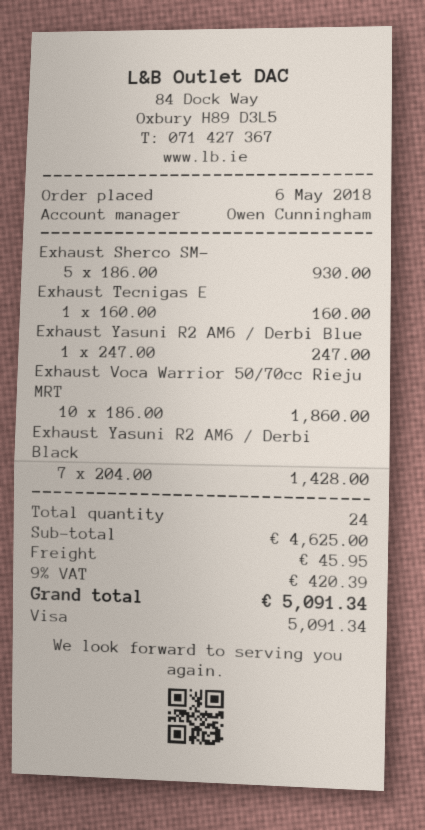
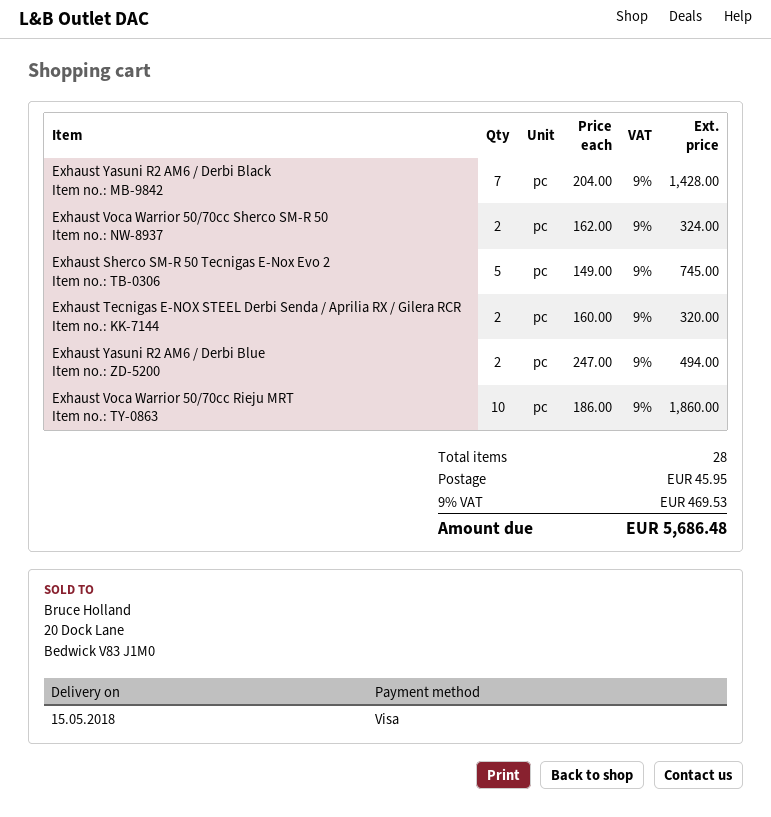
Exhaust Sherco SM-: 5 x 186.00 = 930.00 -> 5 x 149.00 = 745.00
Exhaust Tecnigas E: 1 x 160.00 = 160.00 -> 2 x 160.00 = 320.00
Exhaust Yasuni R2 AM6 / Derbi Blue: 1 x 247.00 = 247.00 -> 2 x 247.00 = 494.00
Exhaust Voca Warrior 50/70cc Sherco SM-R 50: none -> 2 x 162.00 = 324.00
total quantity: 24 -> 28
tax: 9% = 420.39 -> 9% = 469.53
total: 5091.34 -> 5686.48

